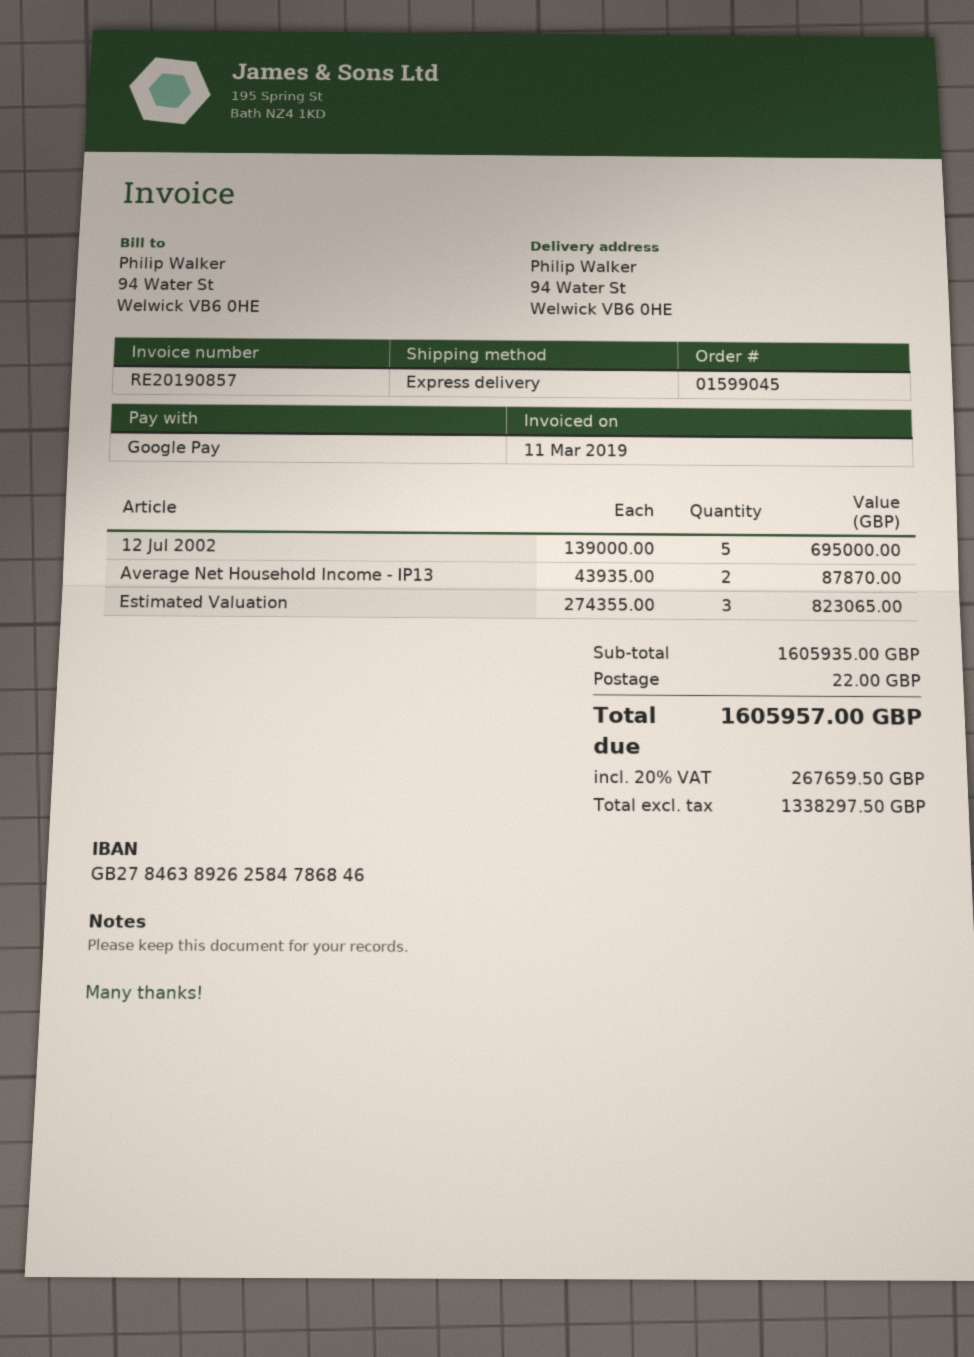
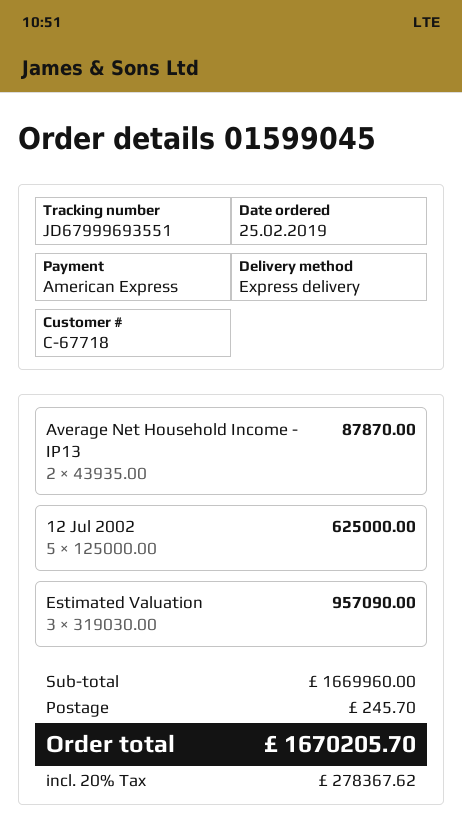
payment method: Google Pay -> American Express
12 Jul 2002: 5 x 139000.00 = 695000.00 -> 5 x 125000.00 = 625000.00
Estimated Valuation: 3 x 274355.00 = 823065.00 -> 3 x 319030.00 = 957090.00
subtotal: 1605935.00 -> 1669960.00
shipping: 22.00 -> 245.70
tax: 20% = 267659.50 -> 20% = 278367.62
total: 1605957.00 -> 1670205.70

